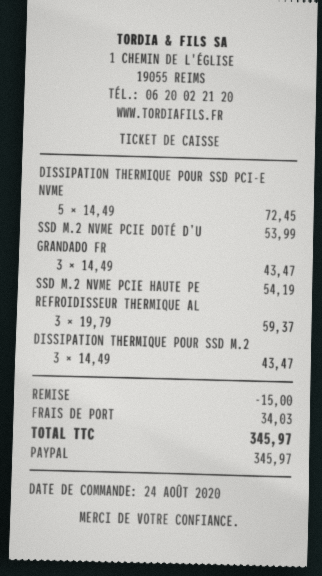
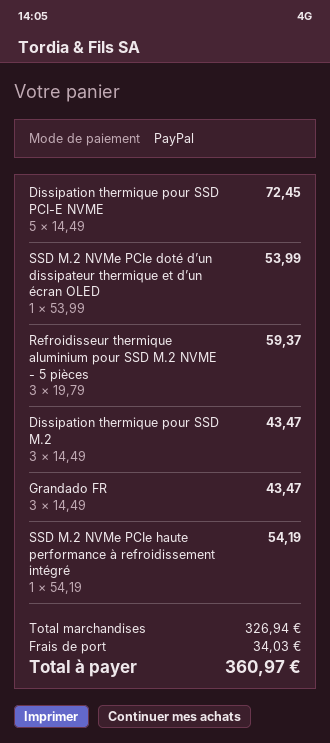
discount: 15.00 -> none
total: 345.97 -> 360.97

